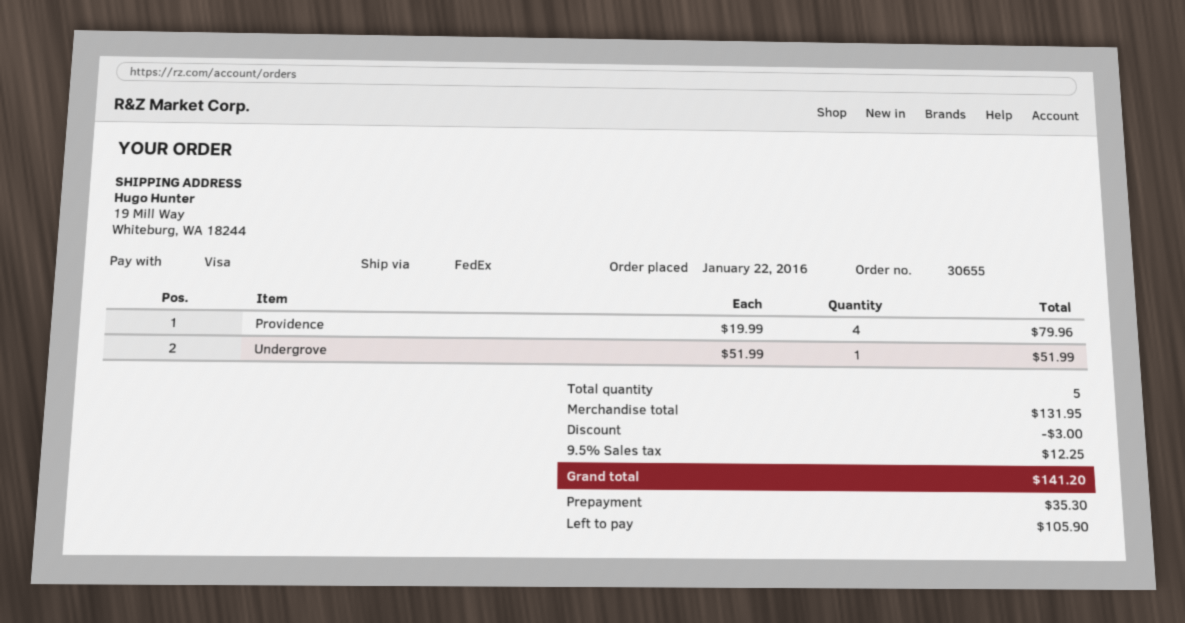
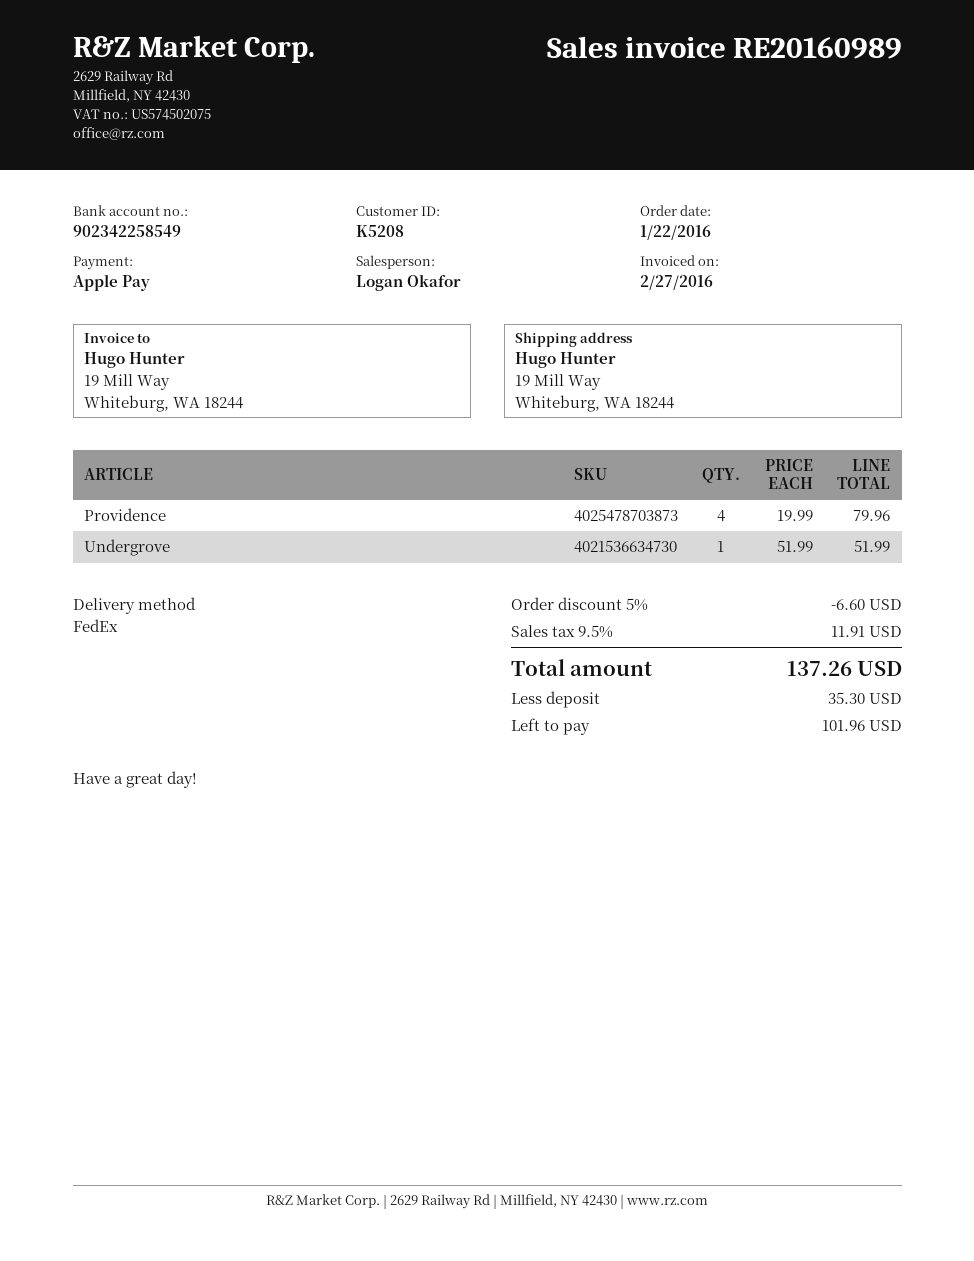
payment method: Visa -> Apple Pay
discount: 3.00 -> 6.60
tax: 9.5% = 12.25 -> 9.5% = 11.91
total: 141.20 -> 137.26
balance: 105.90 -> 101.96

